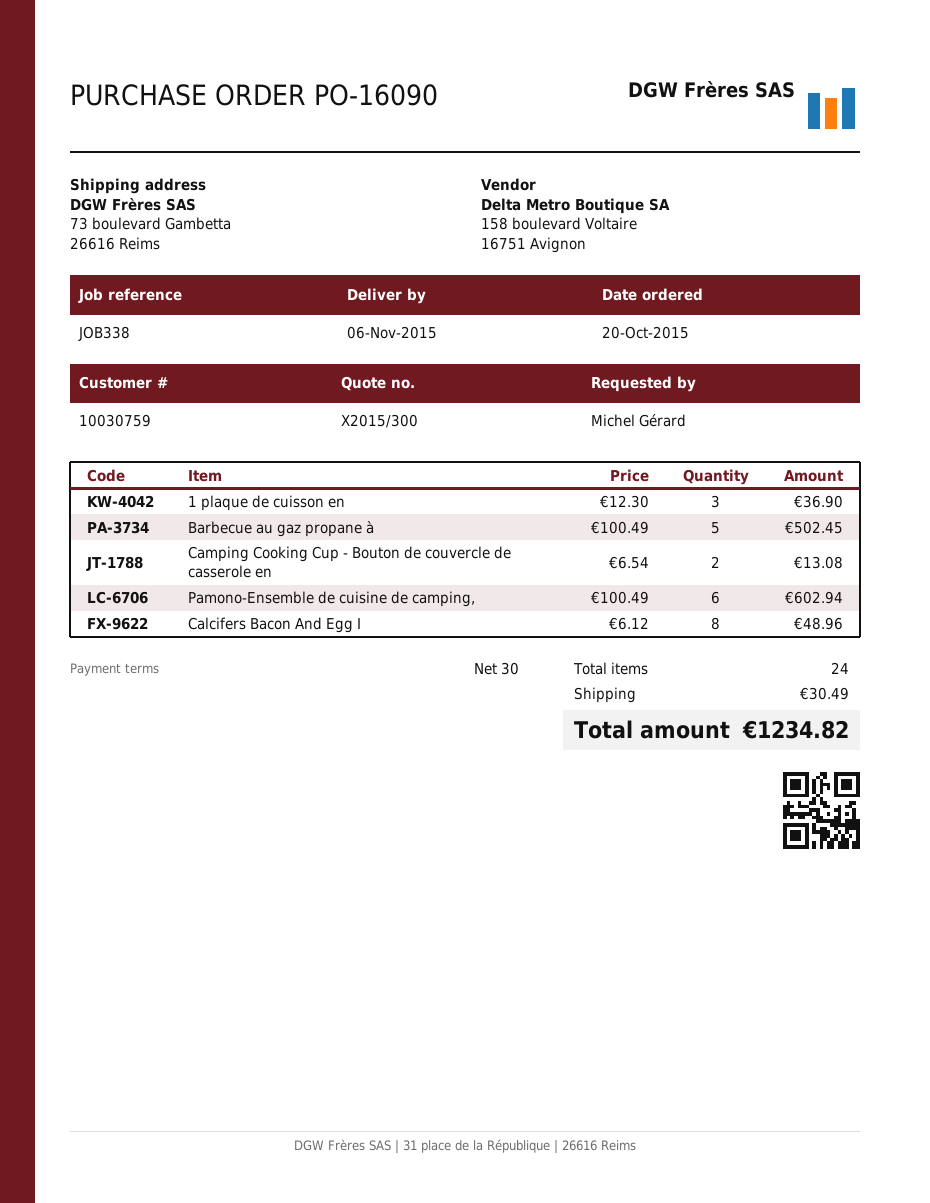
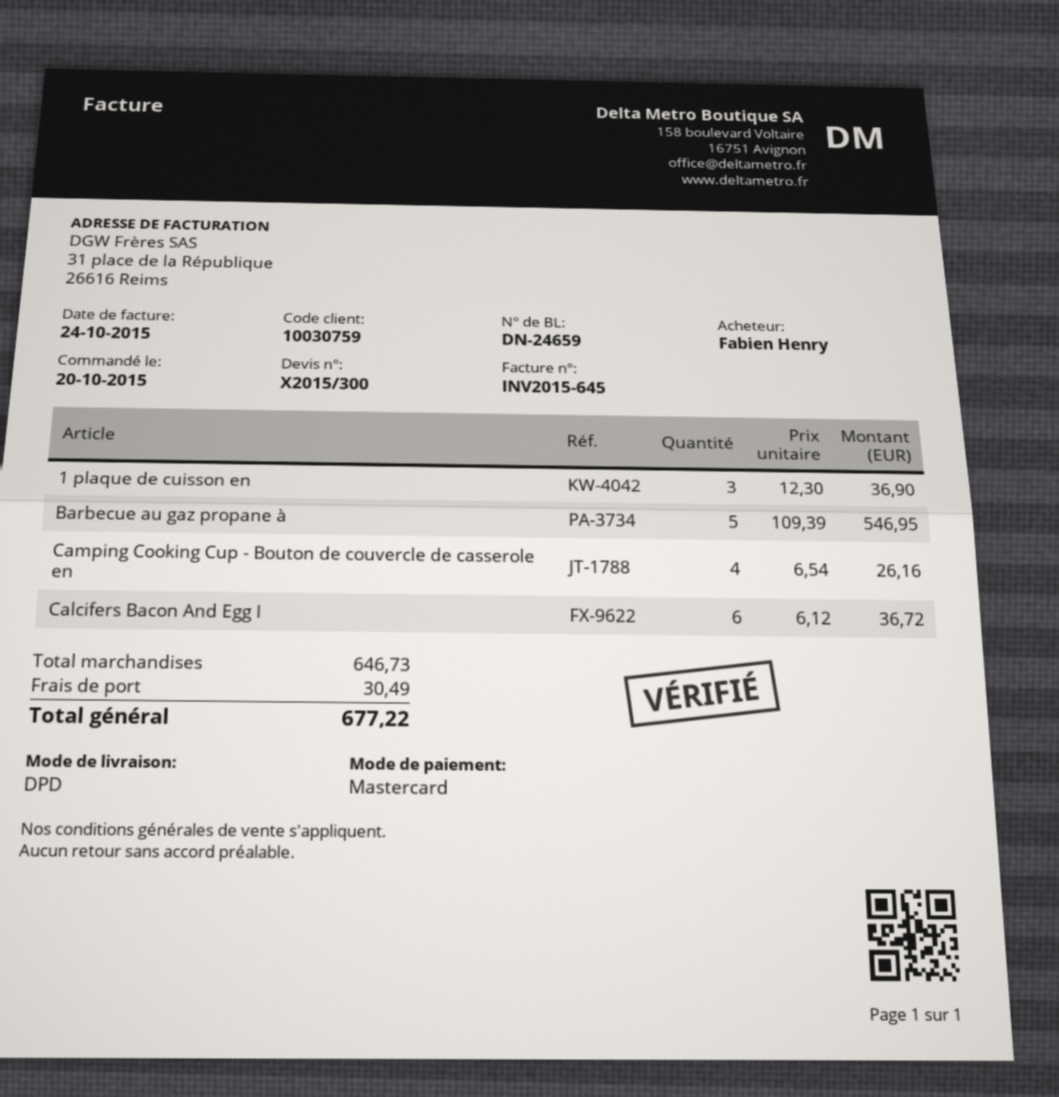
ordered by: Michel Gérard -> Fabien Henry
Barbecue au gaz propane à: 5 x 100.49 = 502.45 -> 5 x 109.39 = 546.95
Camping Cooking Cup - Bouton de couvercle de casserole en: 2 x 6.54 = 13.08 -> 4 x 6.54 = 26.16
Pamono-Ensemble de cuisine de camping,: 6 x 100.49 = 602.94 -> none
Calcifers Bacon And Egg I: 8 x 6.12 = 48.96 -> 6 x 6.12 = 36.72
total: 1234.82 -> 677.22

